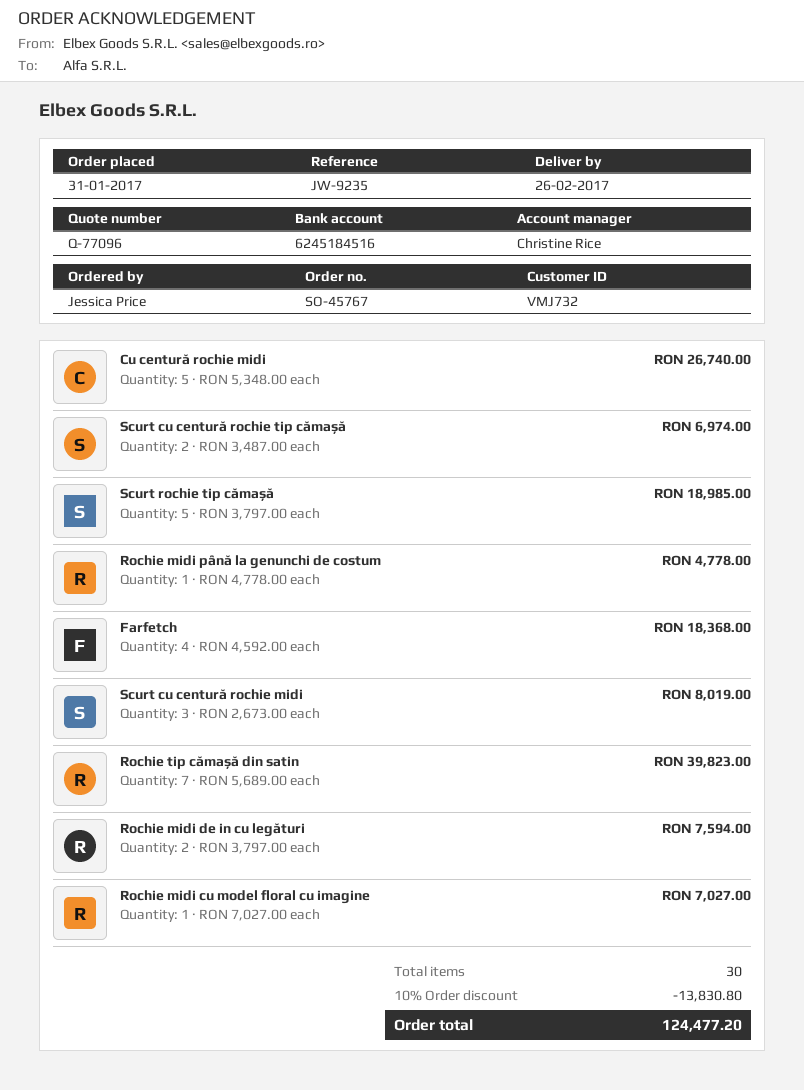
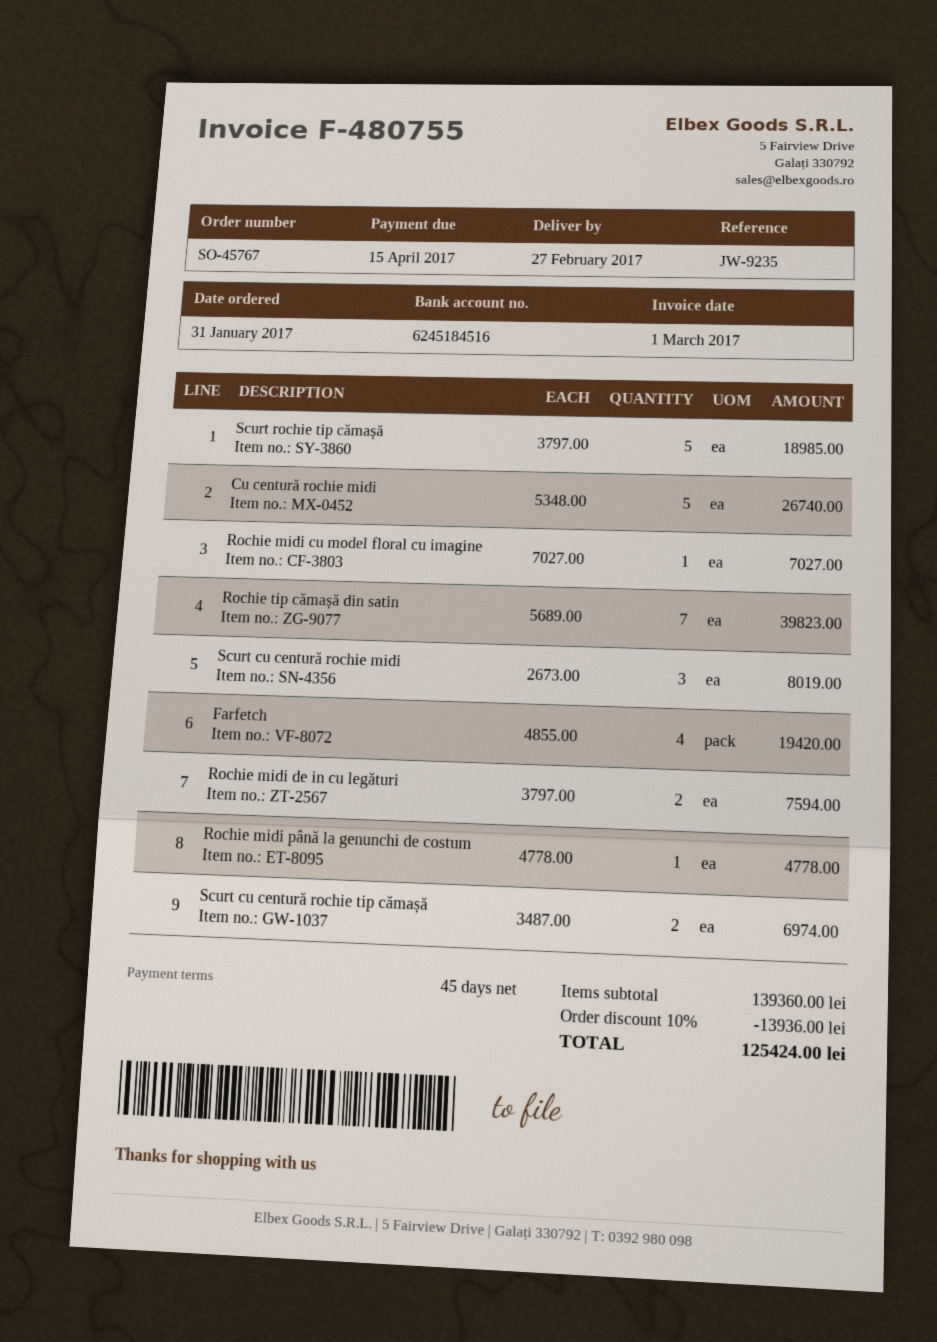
delivery date: 2017-02-26 -> 2017-02-27
Farfetch: 4 x 4592.00 = 18368.00 -> 4 x 4855.00 = 19420.00
discount: 10% = 13830.80 -> 10% = 13936.00
total: 124477.20 -> 125424.00

